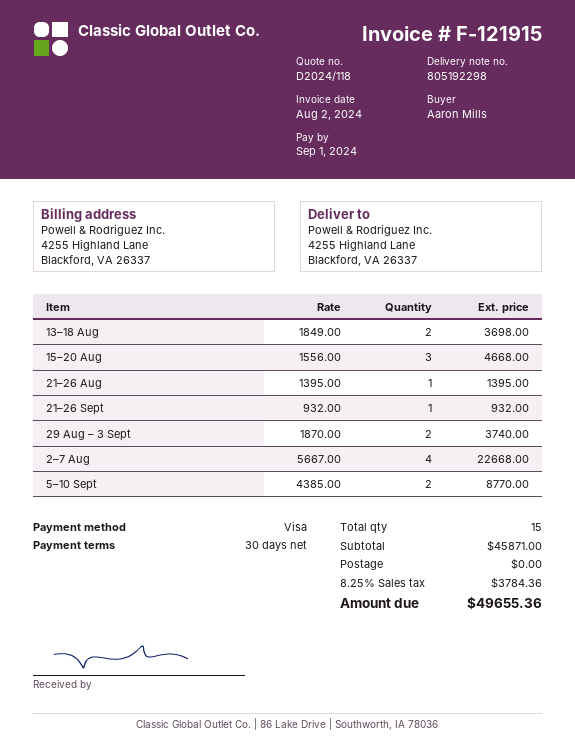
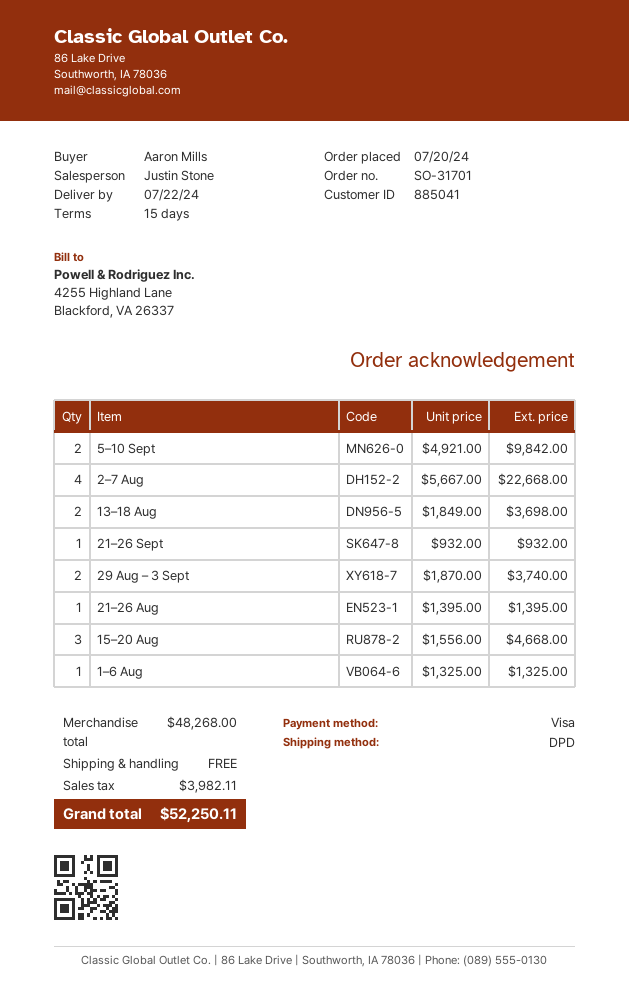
payment terms: 30 days -> 15 days
5–10 Sept: 2 x 4385.00 = 8770.00 -> 2 x 4921.00 = 9842.00
1–6 Aug: none -> 1 x 1325.00 = 1325.00
subtotal: 45871.00 -> 48268.00
tax: 3784.36 -> 3982.11
total: 49655.36 -> 52250.11

